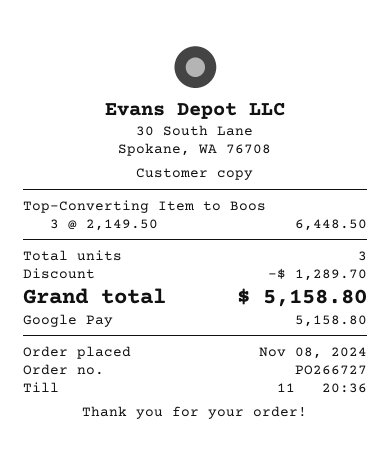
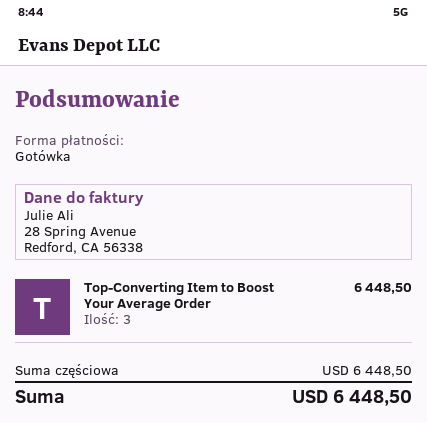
payment method: Google Pay -> cash
discount: 1289.70 -> none
total: 5158.80 -> 6448.50

